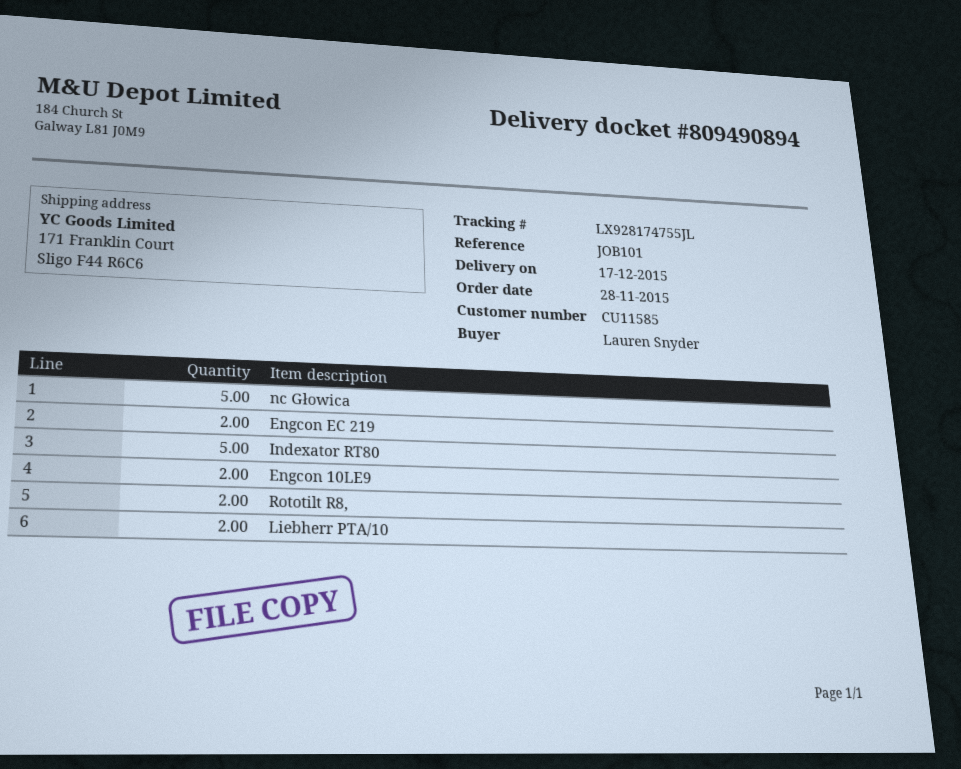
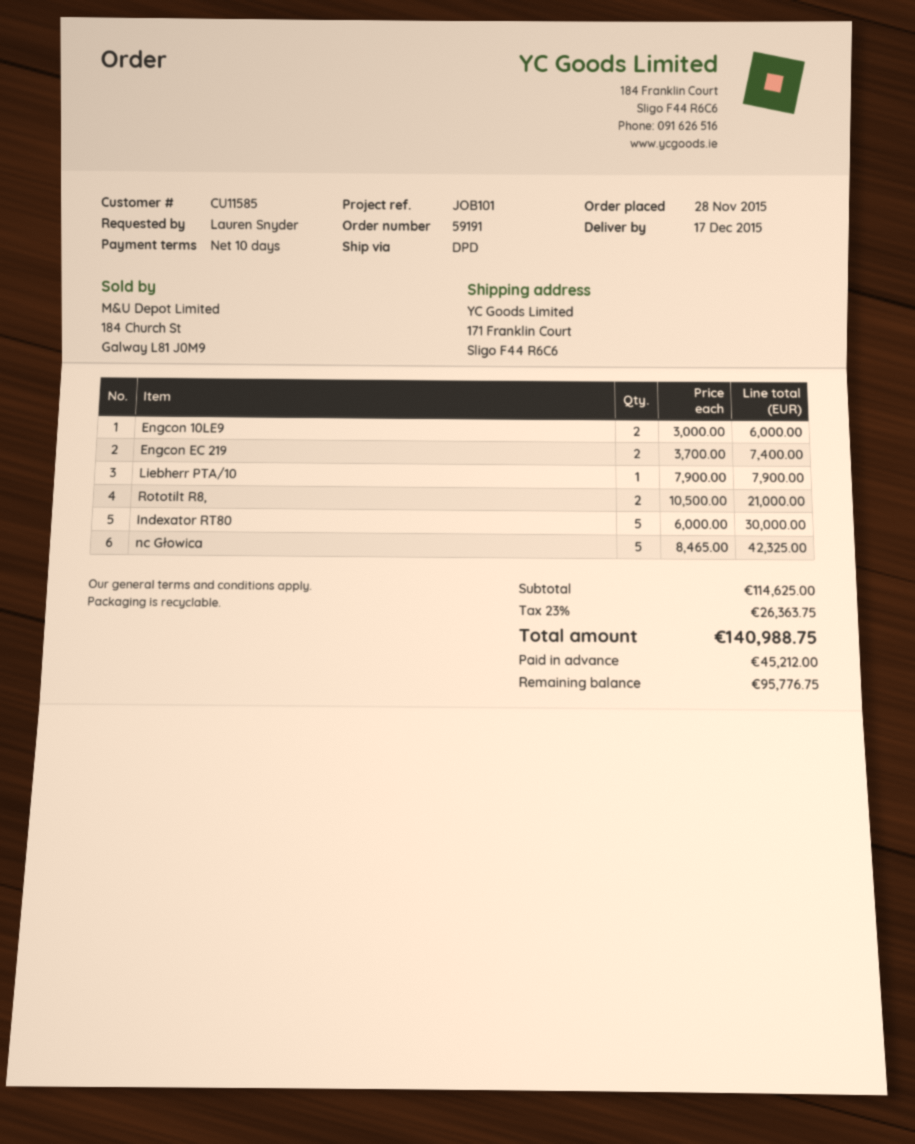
Liebherr PTA/10: 2 -> 1

